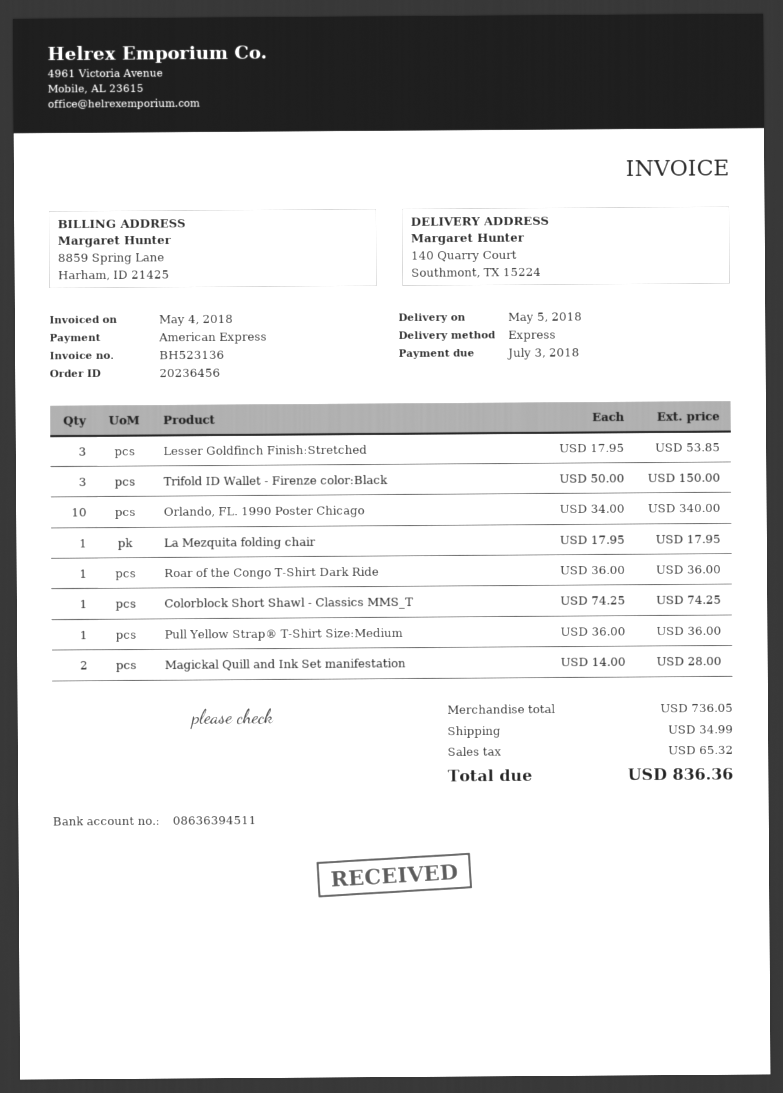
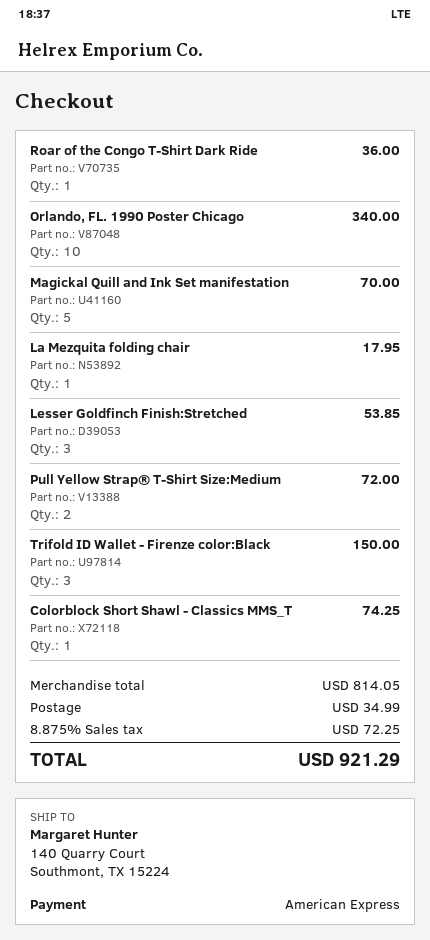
Pull Yellow Strap® T-Shirt Size:Medium: 1 for 36.00 -> 2 for 72.00
Magickal Quill and Ink Set manifestation: 2 for 28.00 -> 5 for 70.00
subtotal: 736.05 -> 814.05
tax: 65.32 -> 72.25
total: 836.36 -> 921.29

